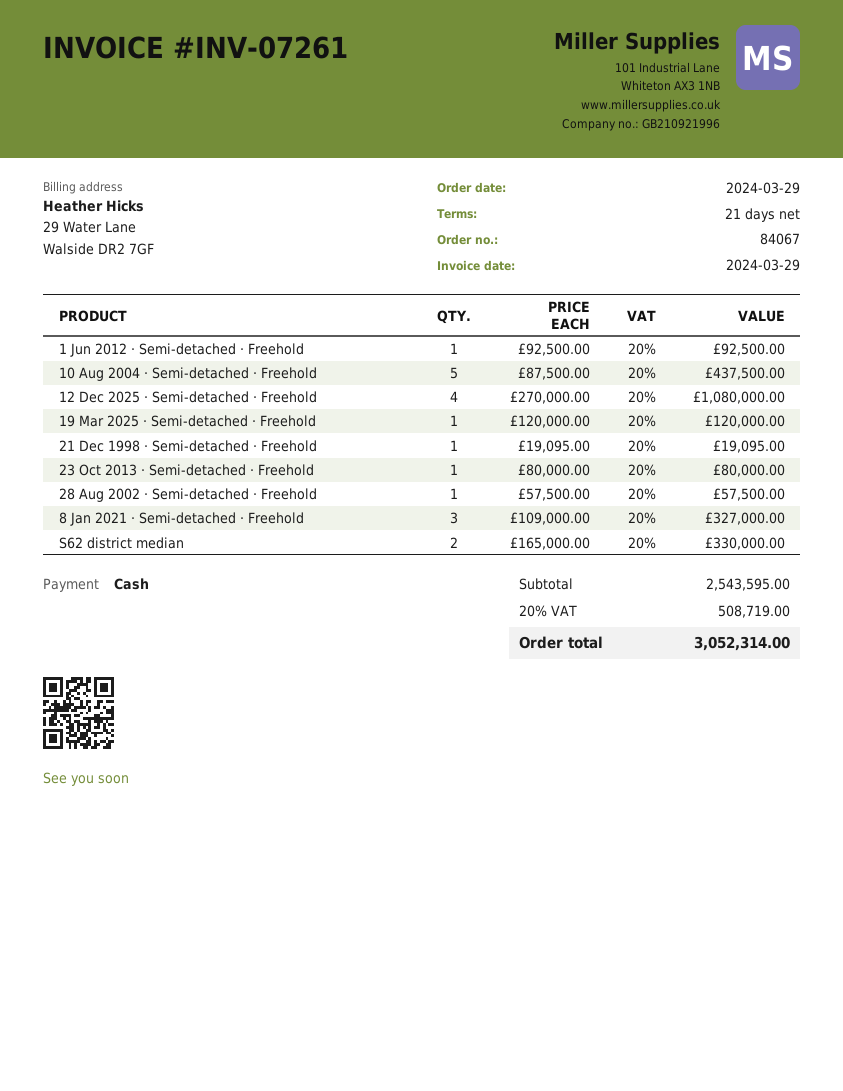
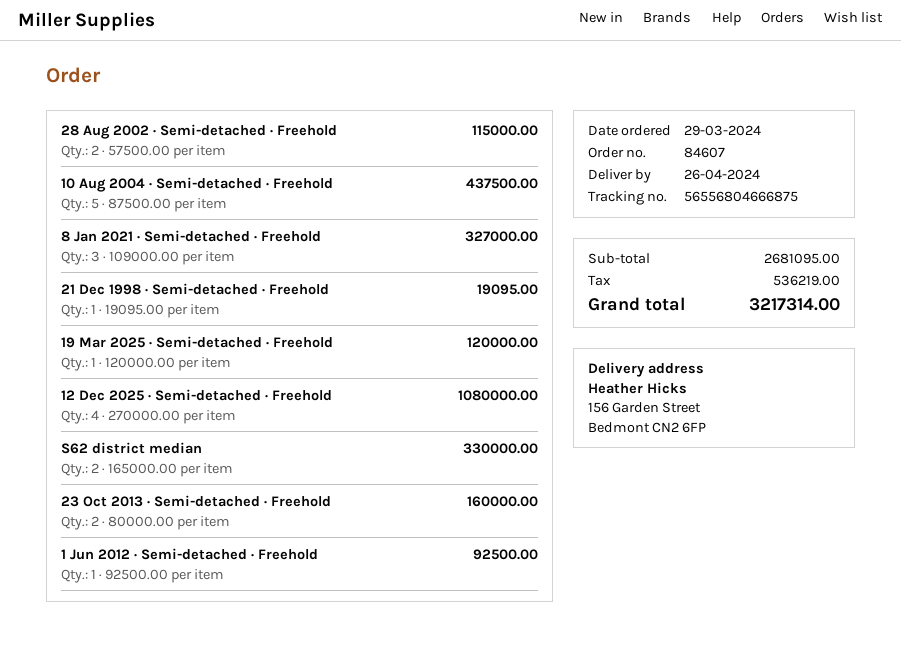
order number: 84067 -> 84607
23 Oct 2013 · Semi-detached · Freehold: 1 x 80000.00 = 80000.00 -> 2 x 80000.00 = 160000.00
28 Aug 2002 · Semi-detached · Freehold: 1 x 57500.00 = 57500.00 -> 2 x 57500.00 = 115000.00
subtotal: 2543595.00 -> 2681095.00
tax: 508719.00 -> 536219.00
total: 3052314.00 -> 3217314.00

